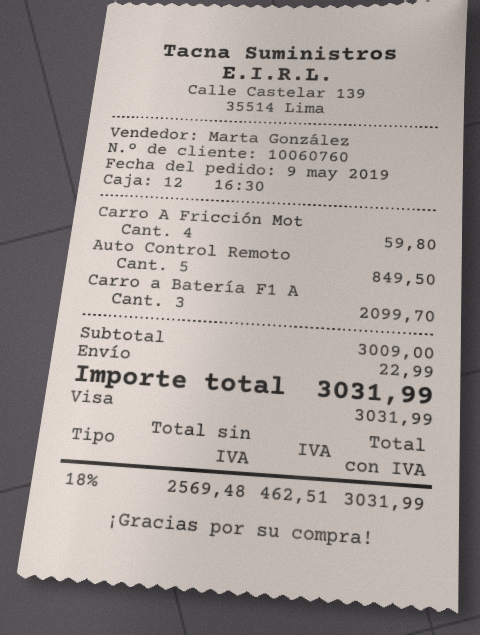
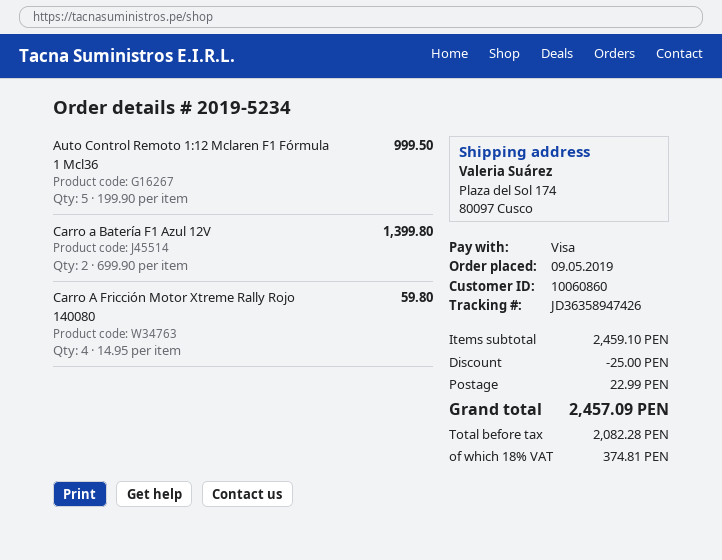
customer number: 10060760 -> 10060860
Auto Control Remoto: 5 for 849.50 -> 5 for 999.50
Carro a Batería F1 A: 3 for 2099.70 -> 2 for 1399.80
subtotal: 3009.00 -> 2459.10
discount: none -> 25.00
net: 2569.48 -> 2082.28
tax: 18% = 462.51 -> 18% = 374.81
total: 3031.99 -> 2457.09

